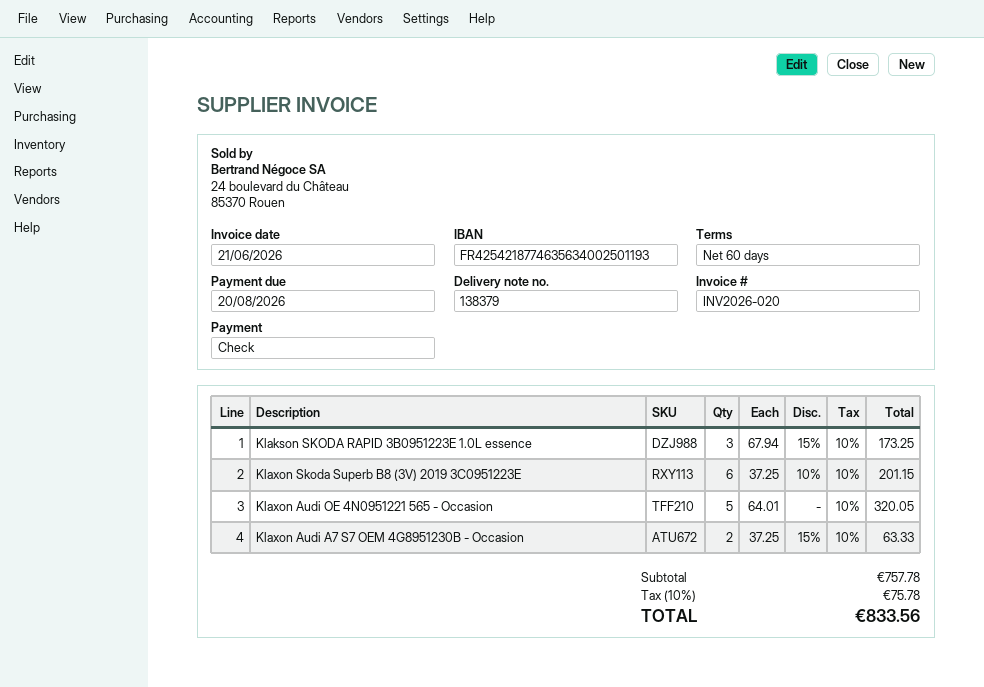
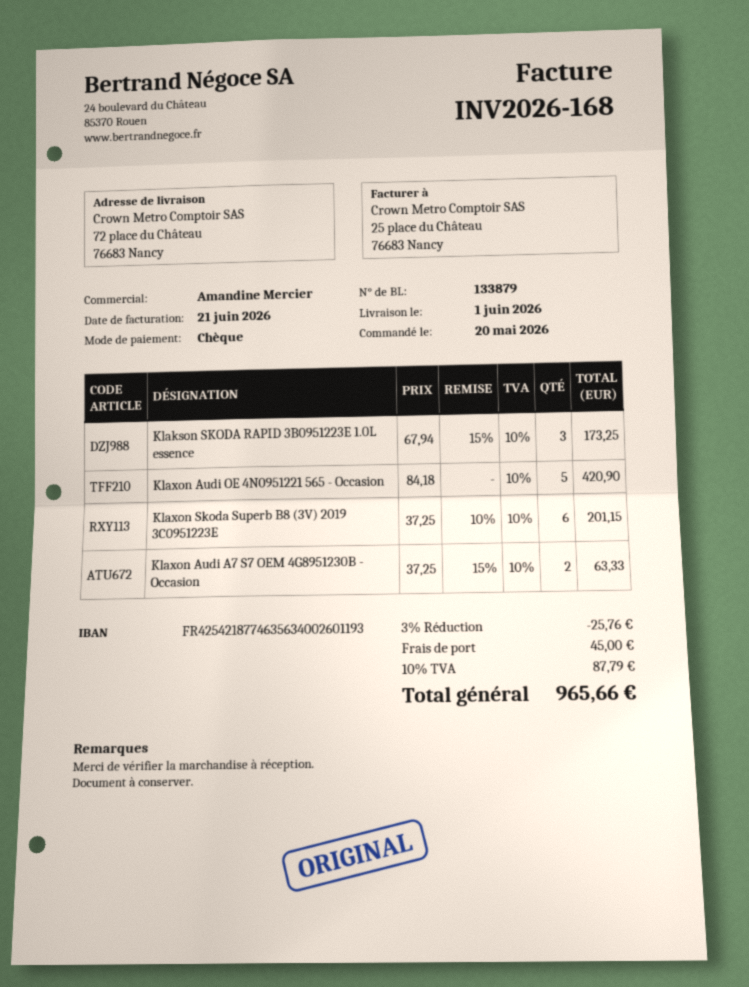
delivery note number: 138379 -> 133879
invoice number: INV2026-020 -> INV2026-168
bank account: FR4254218774635634002501193 -> FR4254218774635634002601193
Klaxon Audi OE 4N0951221 565 - Occasion: 5 x 64.01 = 320.05 -> 5 x 84.18 = 420.90
discount: none -> 3% = 25.76
shipping: none -> 45.00
tax: 10% = 75.78 -> 10% = 87.79
total: 833.56 -> 965.66

